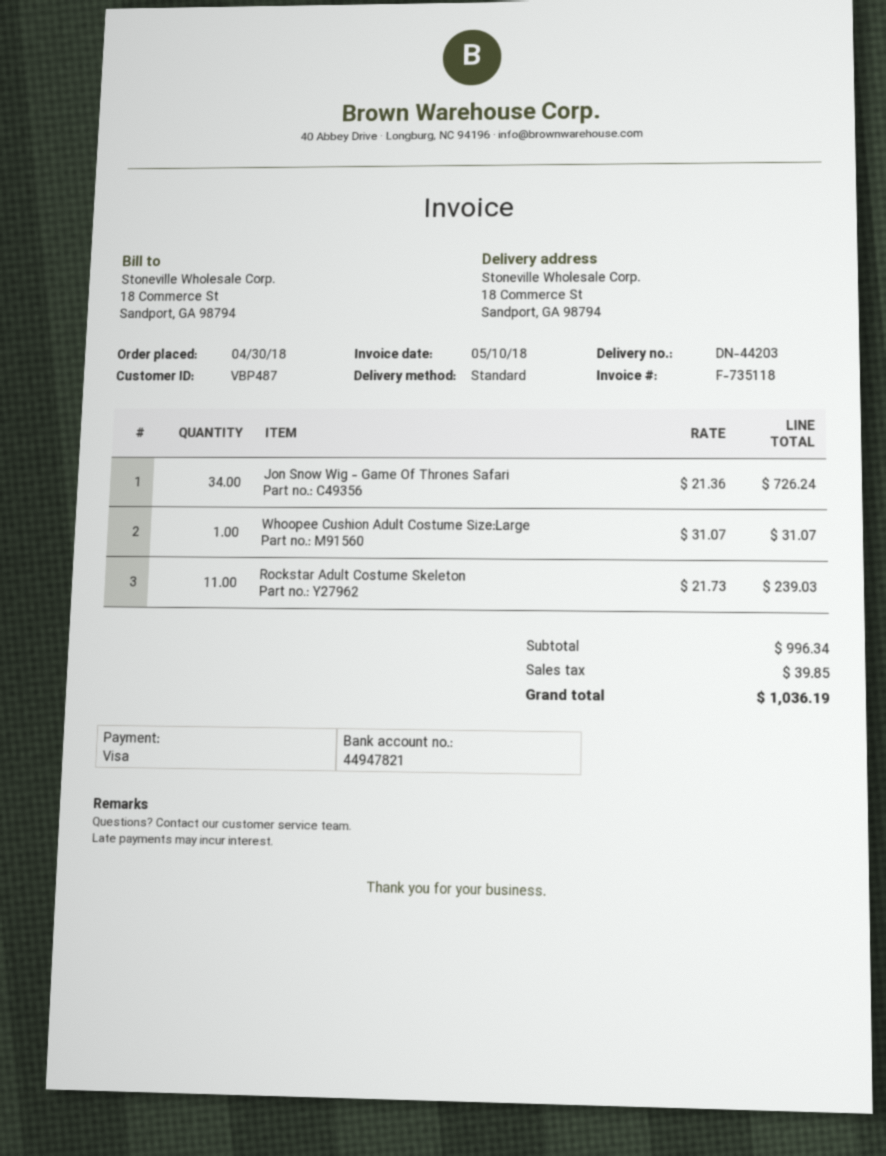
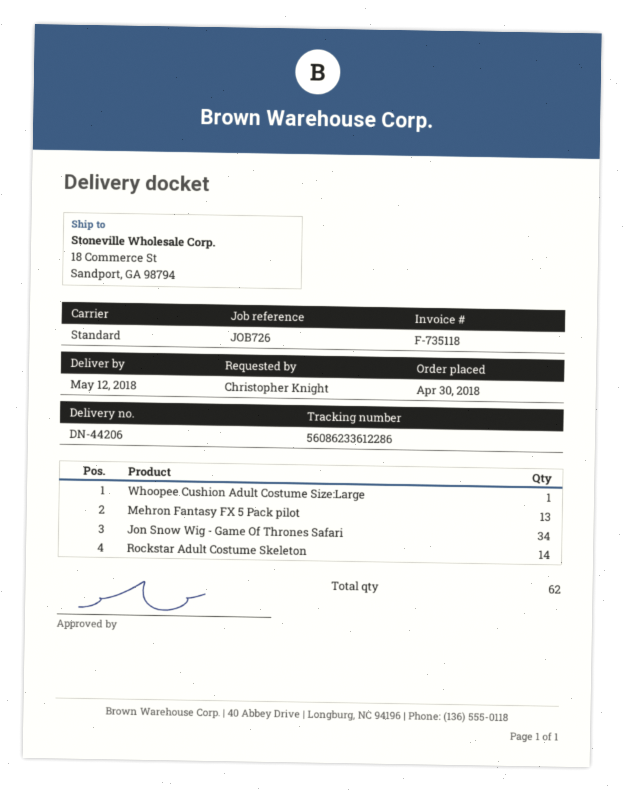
delivery note number: DN-44203 -> DN-44206
Rockstar Adult Costume Skeleton: 11 -> 14
Mehron Fantasy FX 5 Pack pilot: none -> 13

